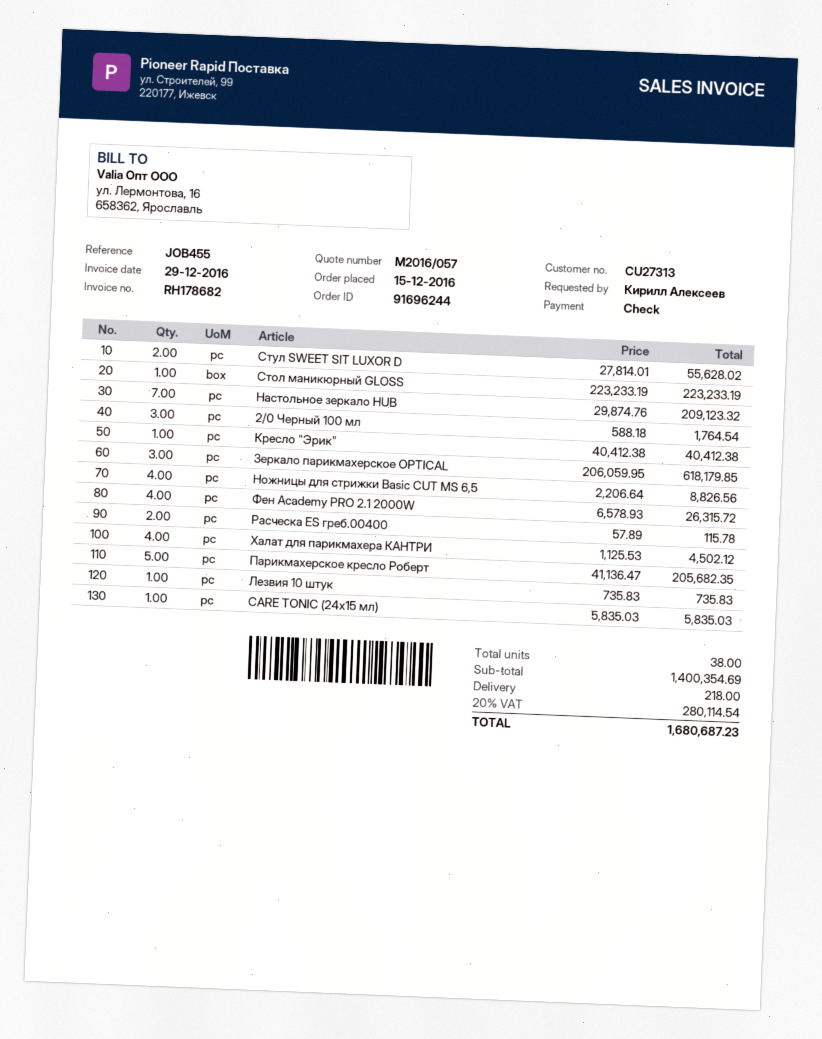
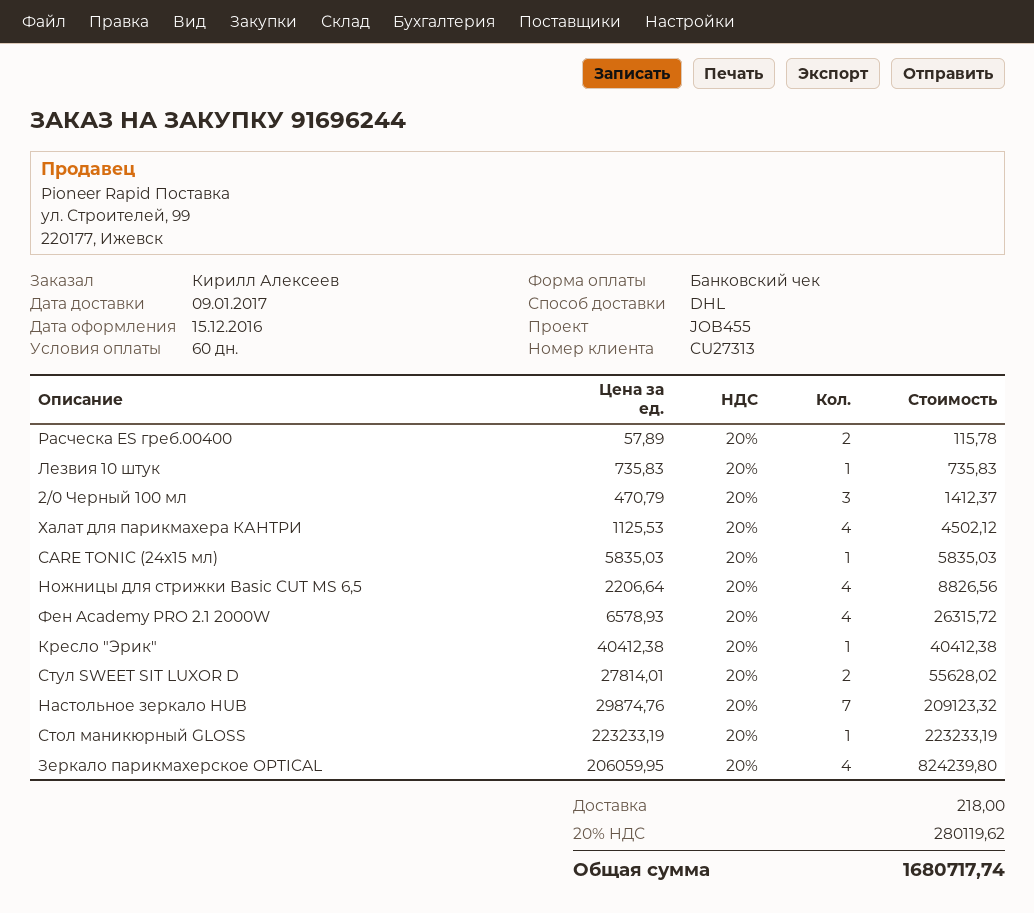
2/0 Черный 100 мл: 3 x 588.18 = 1764.54 -> 3 x 470.79 = 1412.37
Зеркало парикмахерское OPTICAL: 3 x 206059.95 = 618179.85 -> 4 x 206059.95 = 824239.80
Парикмахерское кресло Роберт: 5 x 41136.47 = 205682.35 -> none
tax: 20% = 280114.54 -> 20% = 280119.62
total: 1680687.23 -> 1680717.74

